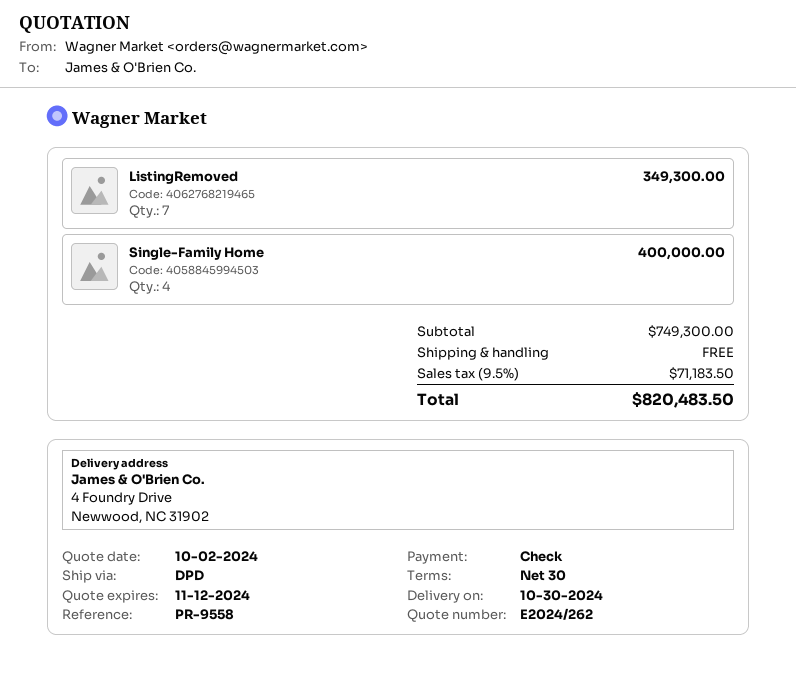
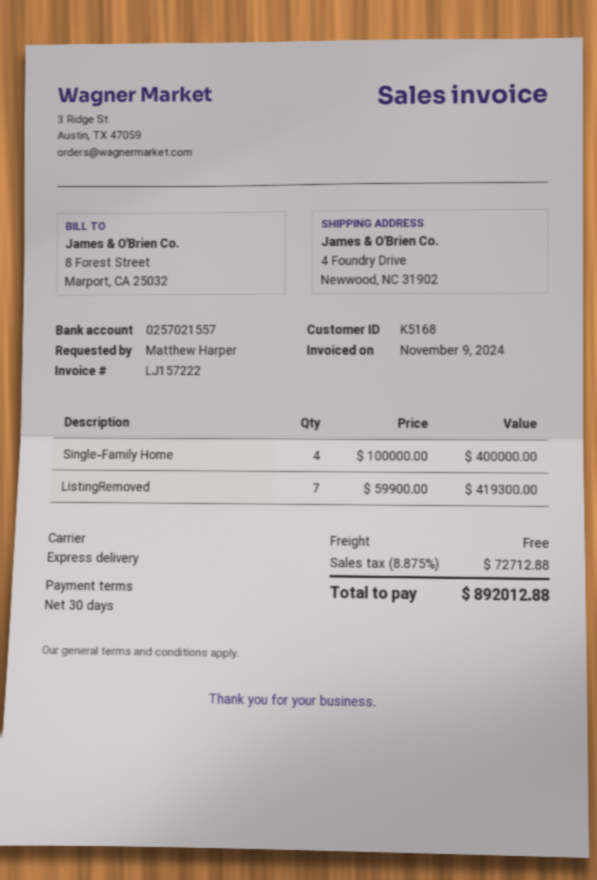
shipping method: DPD -> express
ListingRemoved: 7 for 349300.00 -> 7 for 419300.00
tax: 9.5% = 71183.50 -> 8.875% = 72712.88
total: 820483.50 -> 892012.88

